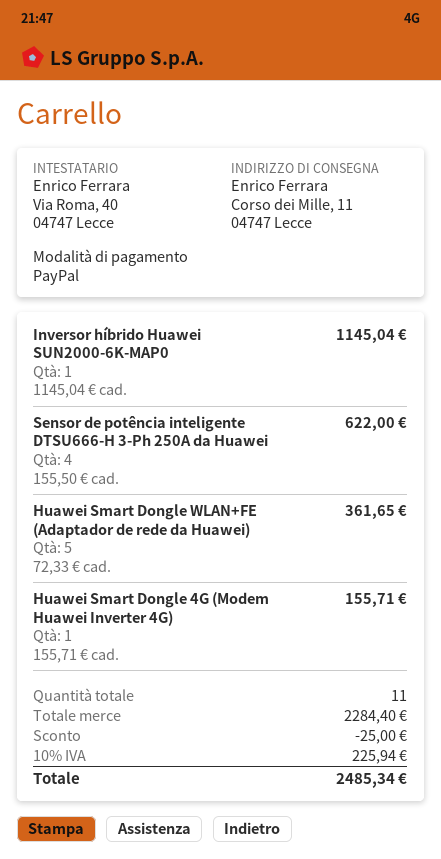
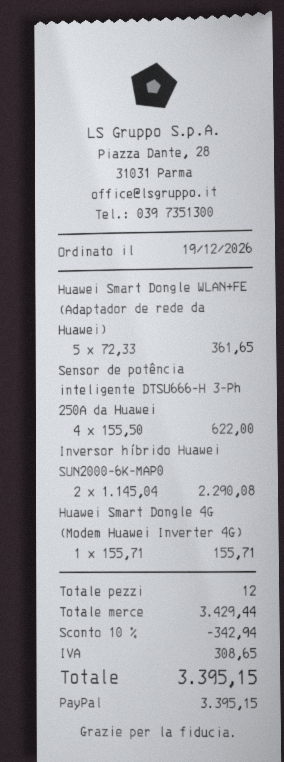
Inversor híbrido Huawei SUN2000-6K-MAP0: 1 x 1145.04 = 1145.04 -> 2 x 1145.04 = 2290.08
total quantity: 11 -> 12
subtotal: 2284.40 -> 3429.44
discount: 25.00 -> 342.94
tax: 225.94 -> 308.65
total: 2485.34 -> 3395.15

